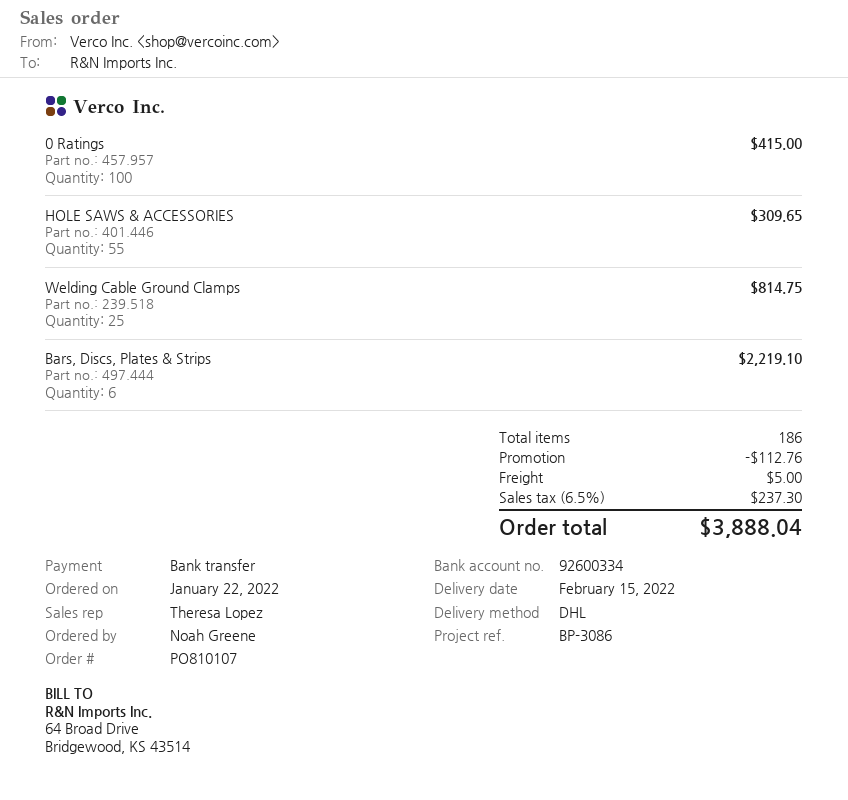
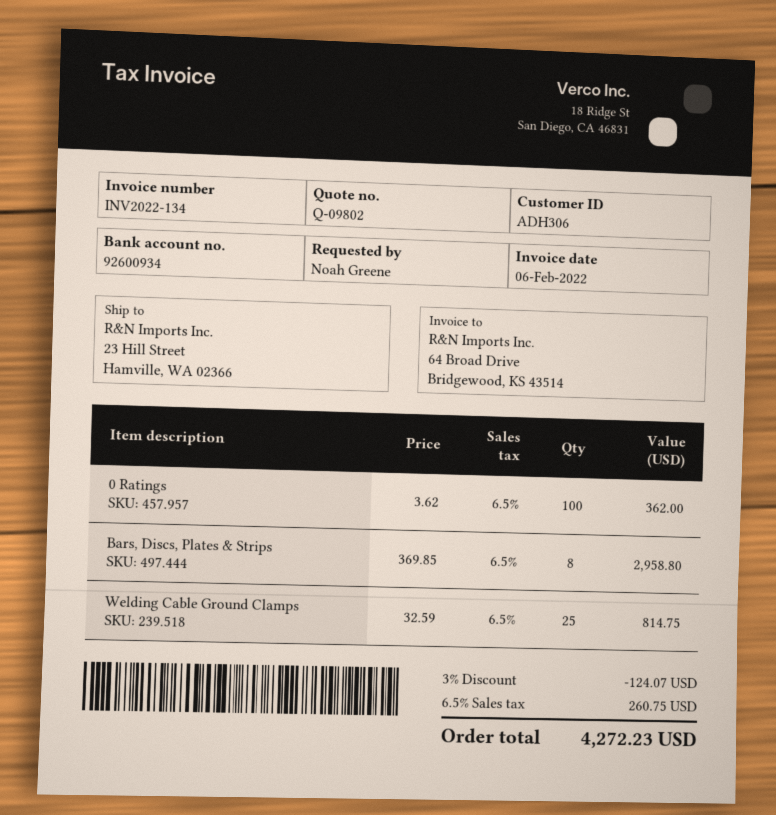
bank account: 92600334 -> 92600934
0 Ratings: 100 for 415.00 -> 100 for 362.00
HOLE SAWS & ACCESSORIES: 55 for 309.65 -> none
Bars, Discs, Plates & Strips: 6 for 2219.10 -> 8 for 2958.80
discount: 112.76 -> 124.07
shipping: 5.00 -> none
tax: 6.5% = 237.30 -> 6.5% = 260.75
total: 3888.04 -> 4272.23

